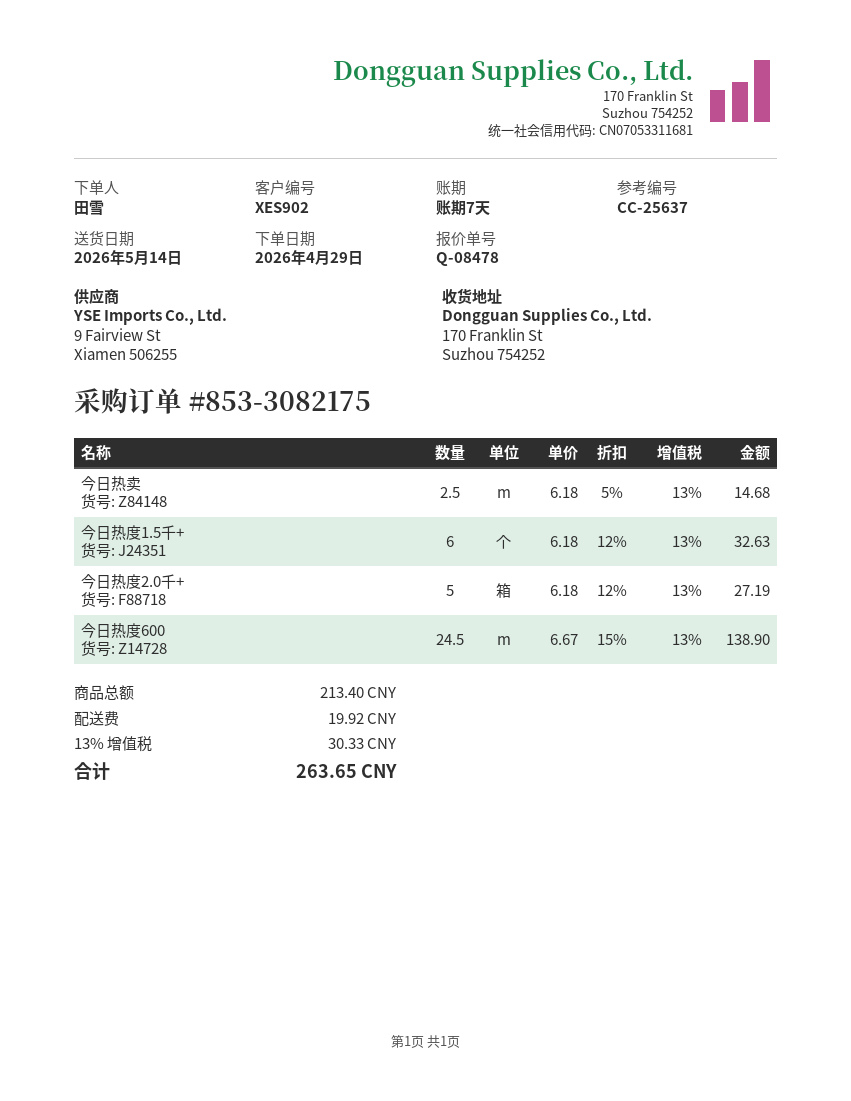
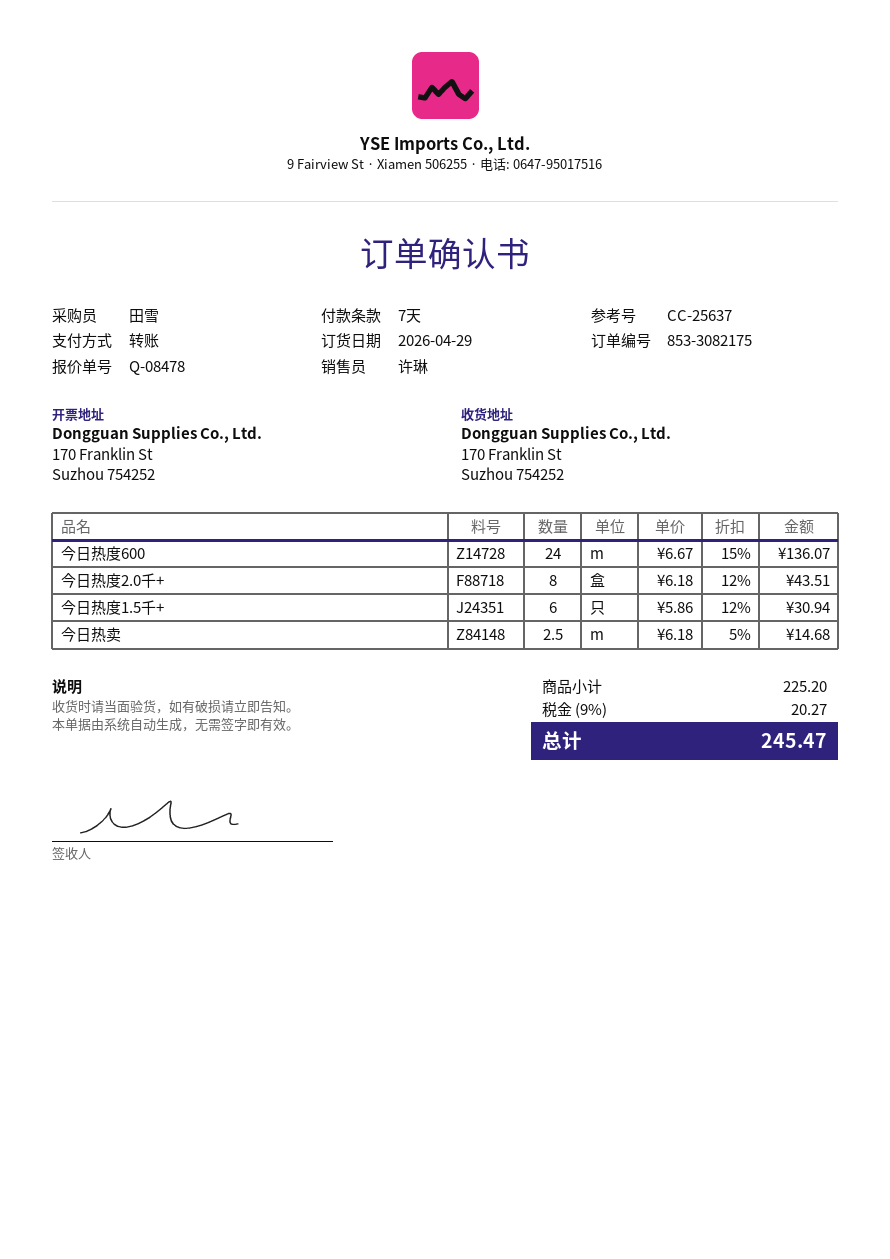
今日热度1.5千+: 6 x 6.18 - 12% = 32.63 -> 6 x 5.86 - 12% = 30.94
今日热度2.0千+: 5 x 6.18 - 12% = 27.19 -> 8 x 6.18 - 12% = 43.51
今日热度600: 24.5 x 6.67 - 15% = 138.90 -> 24 x 6.67 - 15% = 136.07
subtotal: 213.40 -> 225.20
shipping: 19.92 -> none
tax: 13% = 30.33 -> 9% = 20.27
total: 263.65 -> 245.47

